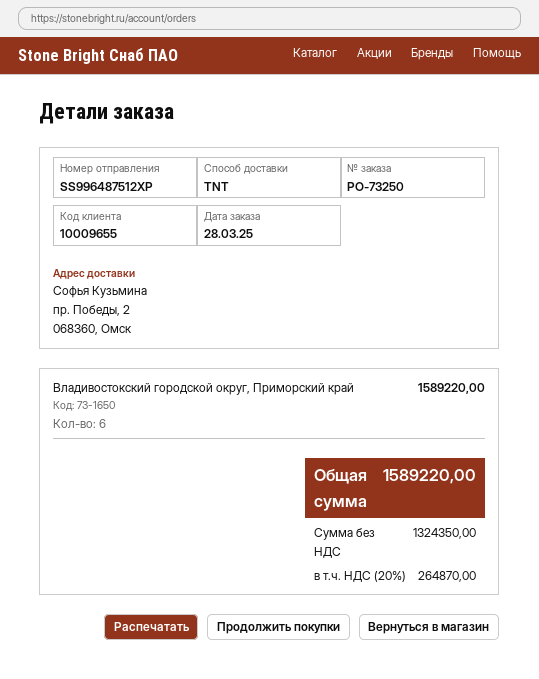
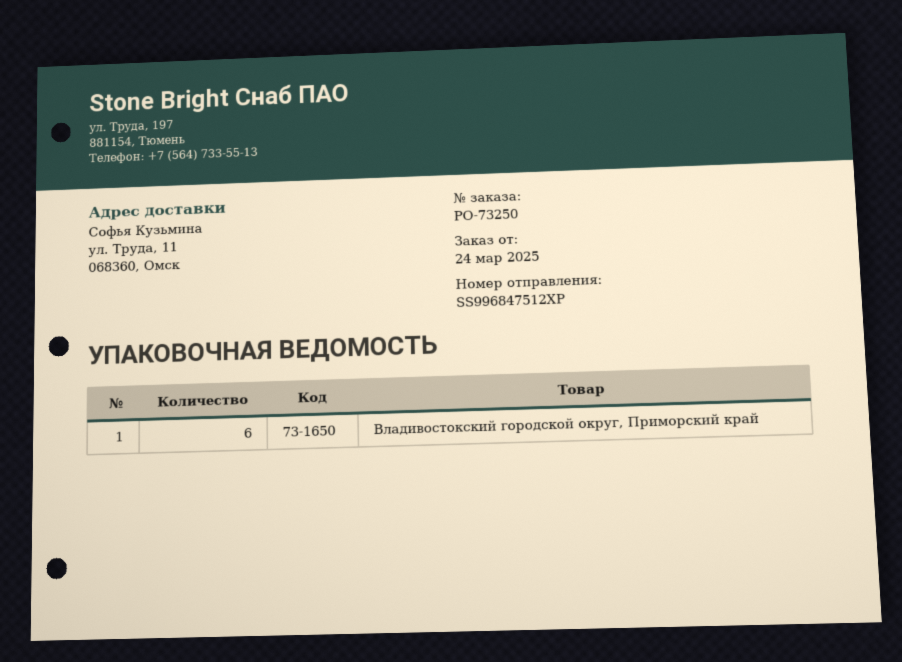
order date: 2025-03-28 -> 2025-03-24
tracking number: SS996487512XP -> SS996847512XP
ship to: пр. Победы, 2, 068360, Омск -> ул. Труда, 11, 068360, Омск

